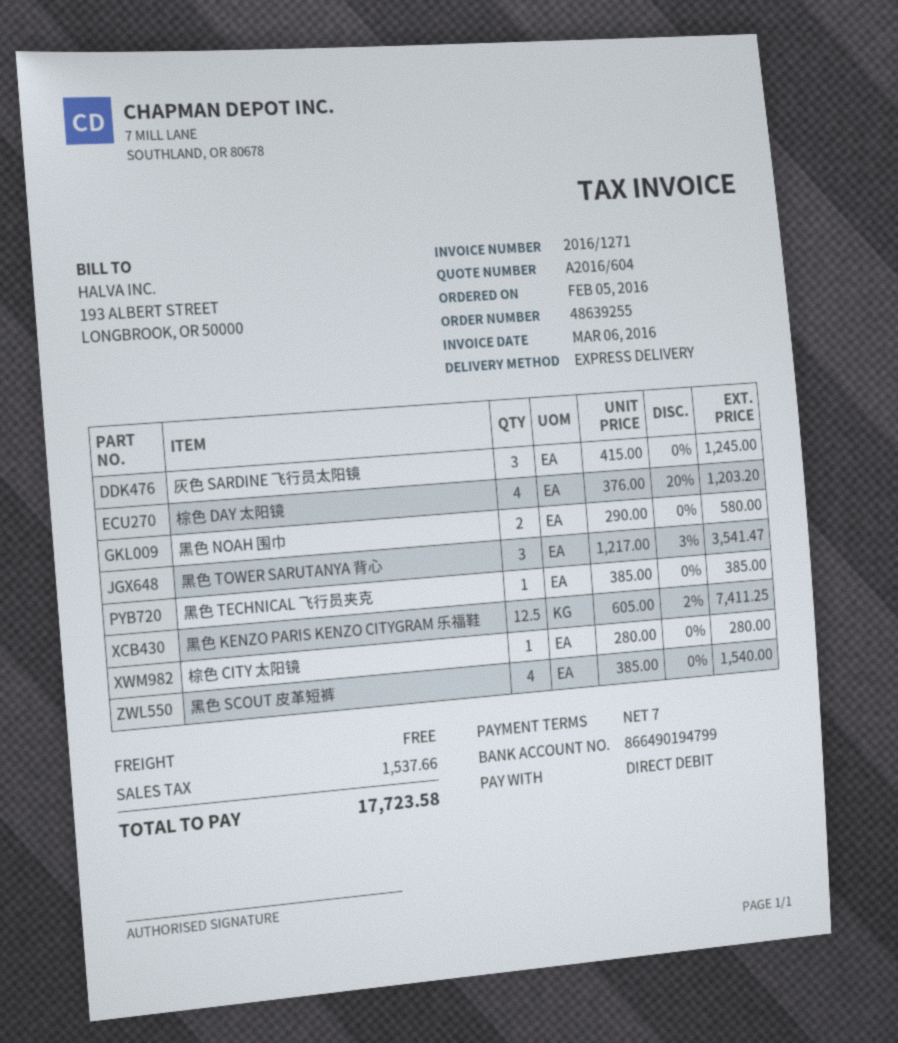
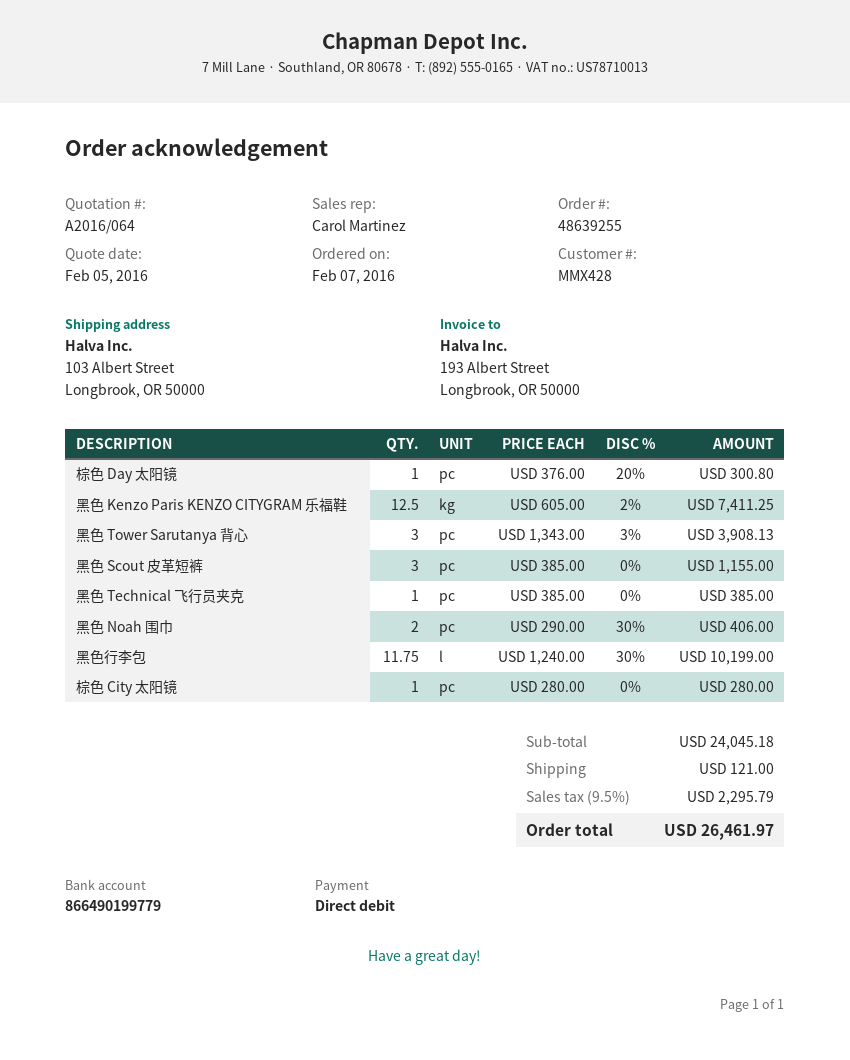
quote number: A2016/604 -> A2016/064
order date: 2016-02-05 -> 2016-02-07
bank account: 866490194799 -> 866490199779
灰色 SARDINE 飞行员太阳镜: 3 x 415.00 = 1245.00 -> none
棕色 DAY 太阳镜: 4 x 376.00 - 20% = 1203.20 -> 1 x 376.00 - 20% = 300.80
黑色 NOAH 围巾: 2 x 290.00 = 580.00 -> 2 x 290.00 - 30% = 406.00
黑色 TOWER SARUTANYA 背心: 3 x 1217.00 - 3% = 3541.47 -> 3 x 1343.00 - 3% = 3908.13
黑色 SCOUT 皮革短裤: 4 x 385.00 = 1540.00 -> 3 x 385.00 = 1155.00
黑色行李包: none -> 11.75 x 1240.00 - 30% = 10199.00
shipping: 0.00 -> 121.00
tax: 1537.66 -> 2295.79
total: 17723.58 -> 26461.97

